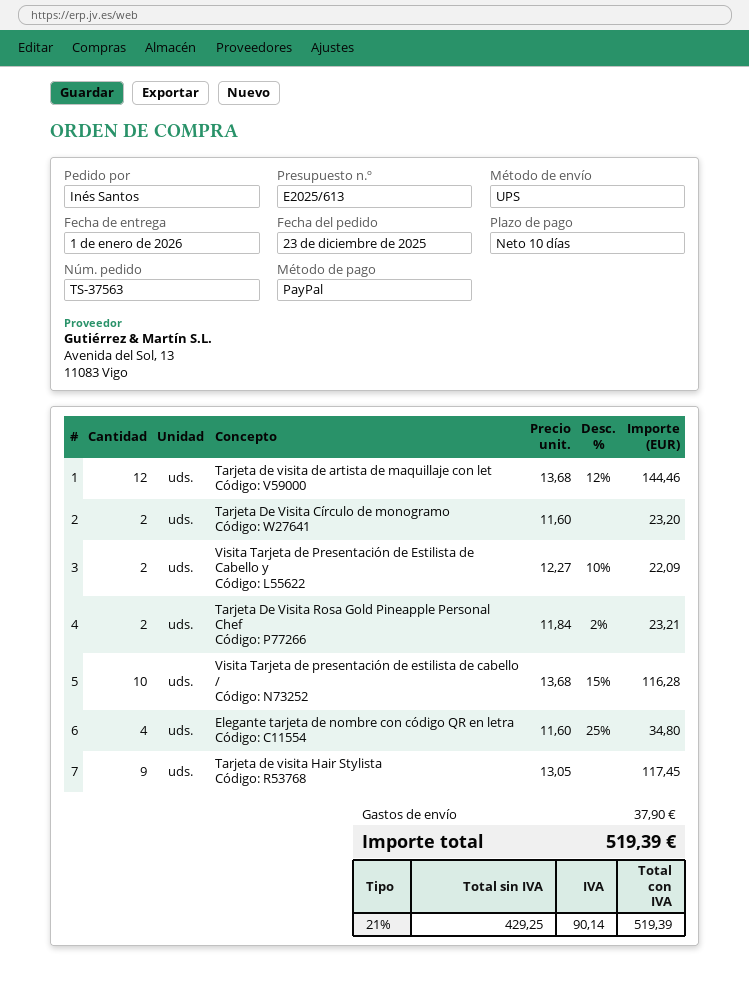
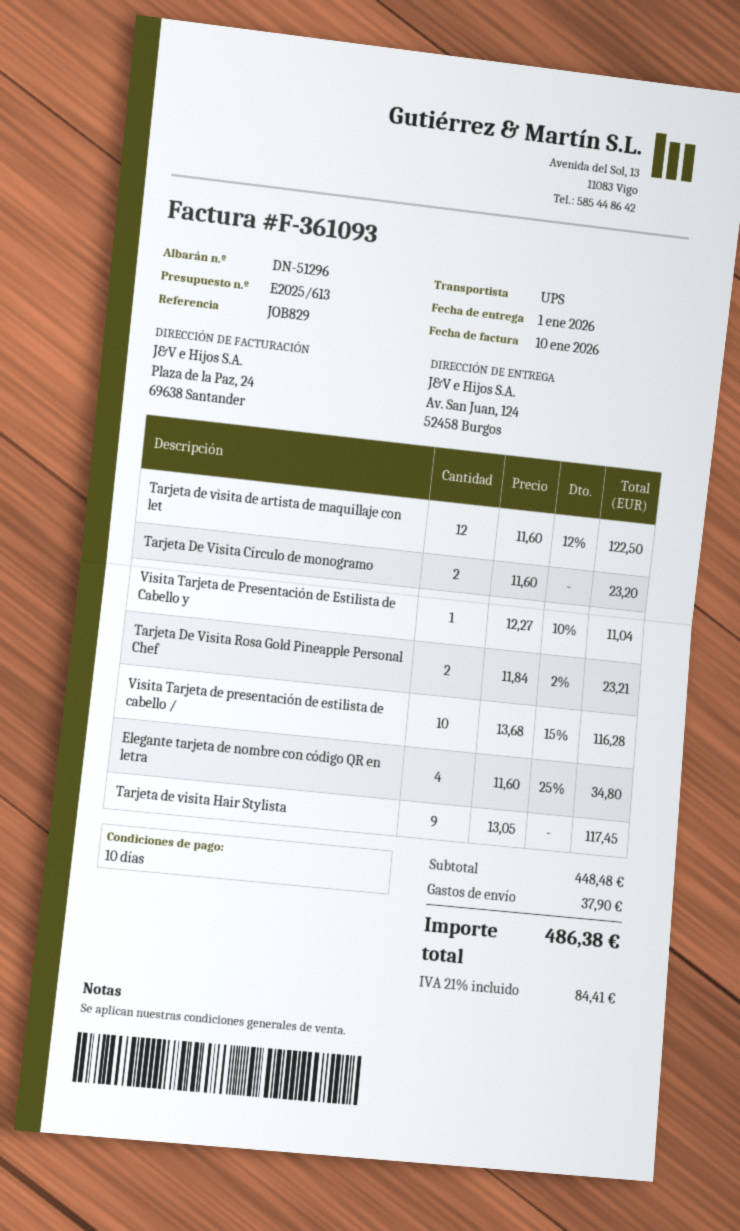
Tarjeta de visita de artista de maquillaje con let: 12 x 13.68 - 12% = 144.46 -> 12 x 11.60 - 12% = 122.50
Visita Tarjeta de Presentación de Estilista de Cabello y: 2 x 12.27 - 10% = 22.09 -> 1 x 12.27 - 10% = 11.04
tax: 21% = 90.14 -> 21% = 84.41
total: 519.39 -> 486.38

